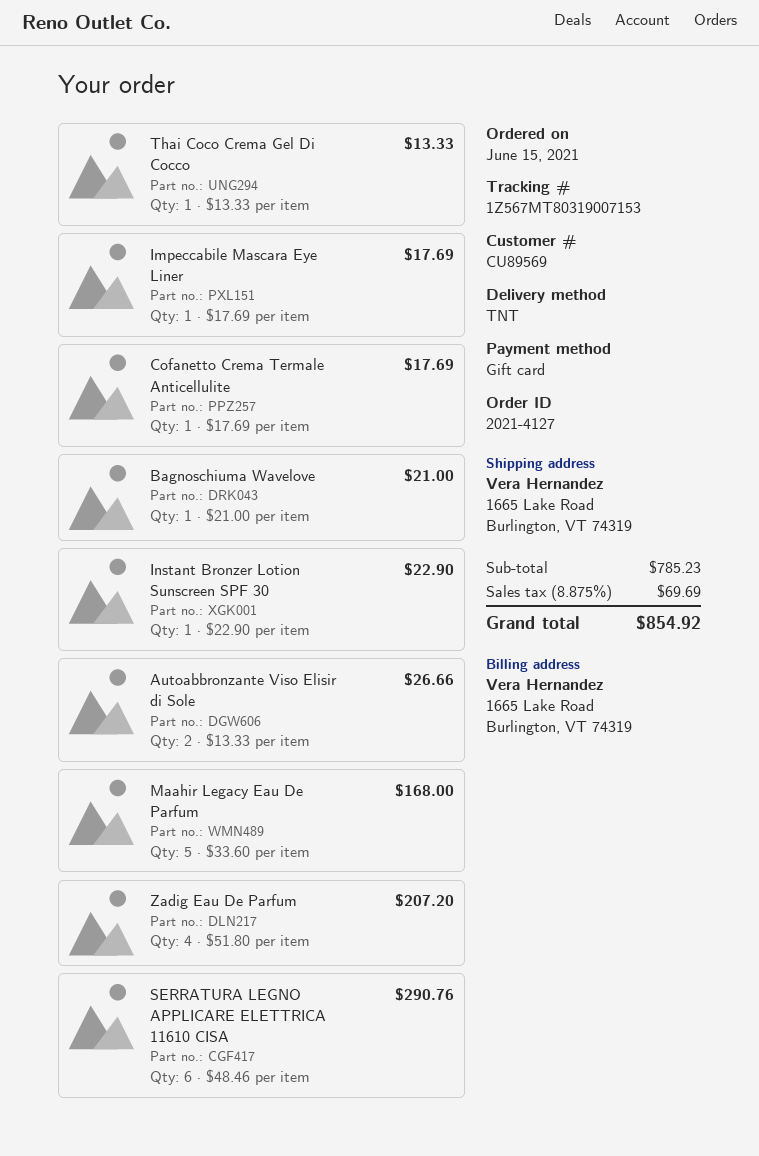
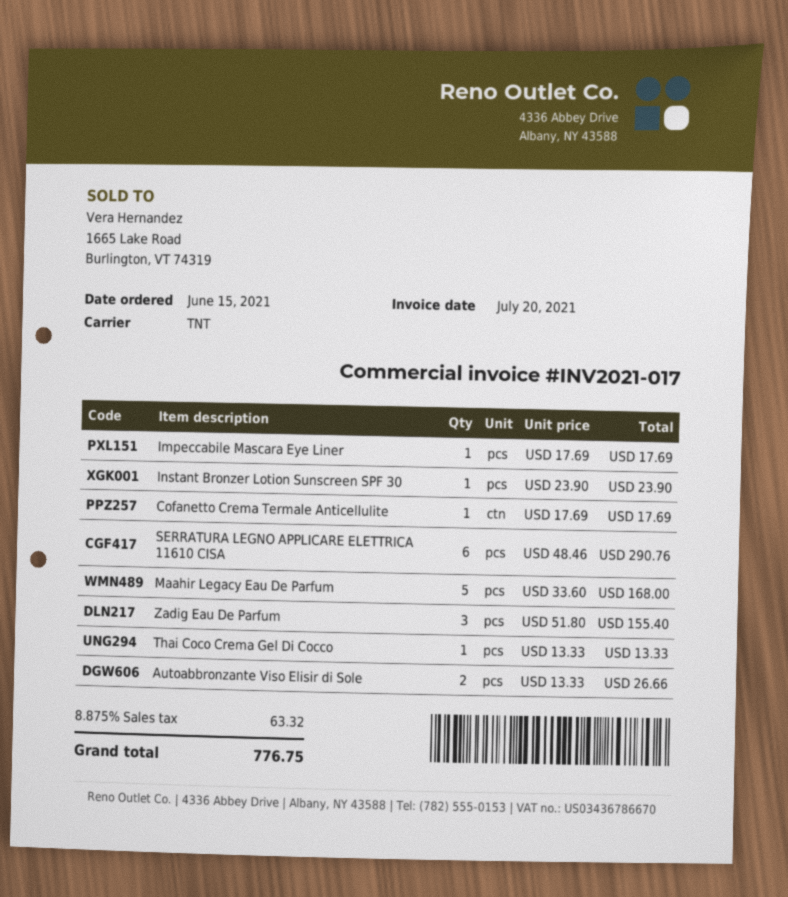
Bagnoschiuma Wavelove: 1 x 21.00 = 21.00 -> none
Instant Bronzer Lotion Sunscreen SPF 30: 1 x 22.90 = 22.90 -> 1 x 23.90 = 23.90
Zadig Eau De Parfum: 4 x 51.80 = 207.20 -> 3 x 51.80 = 155.40
tax: 8.875% = 69.69 -> 8.875% = 63.32
total: 854.92 -> 776.75

